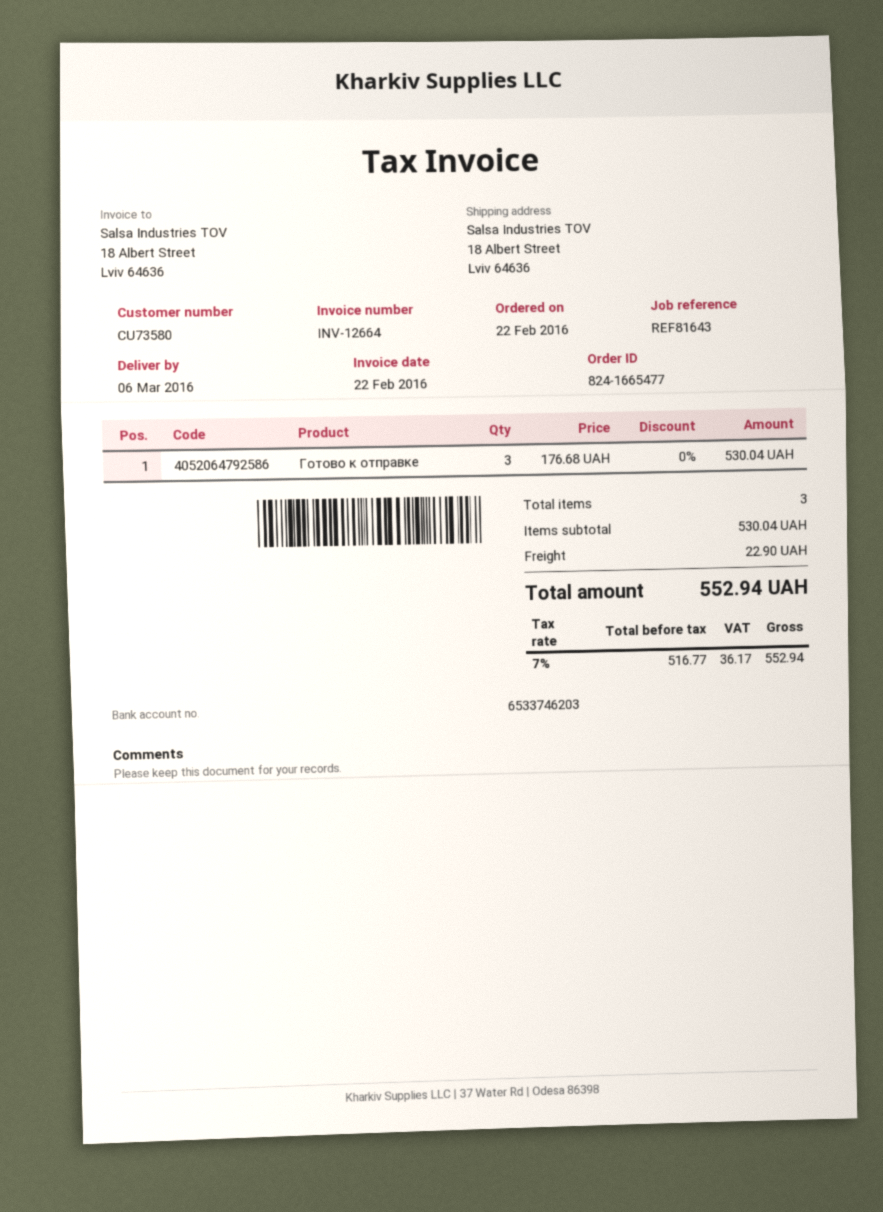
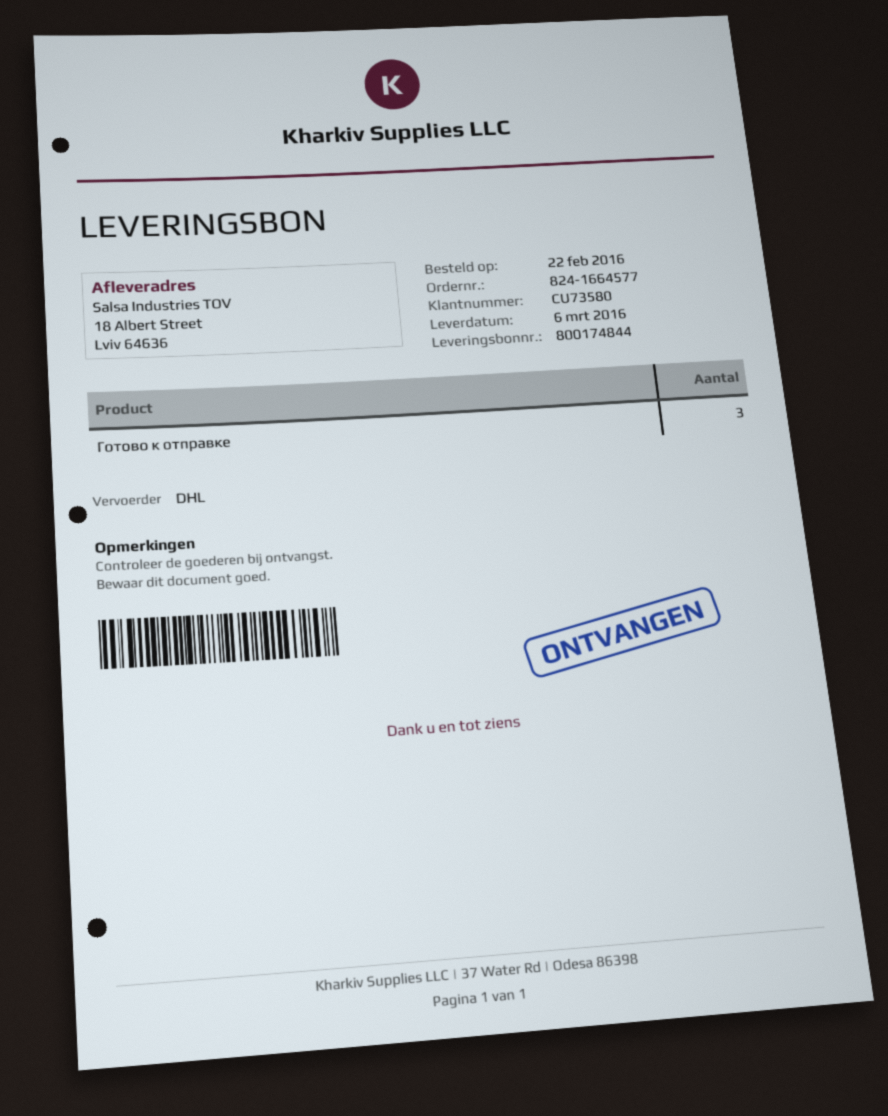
order number: 824-1665477 -> 824-1664577

